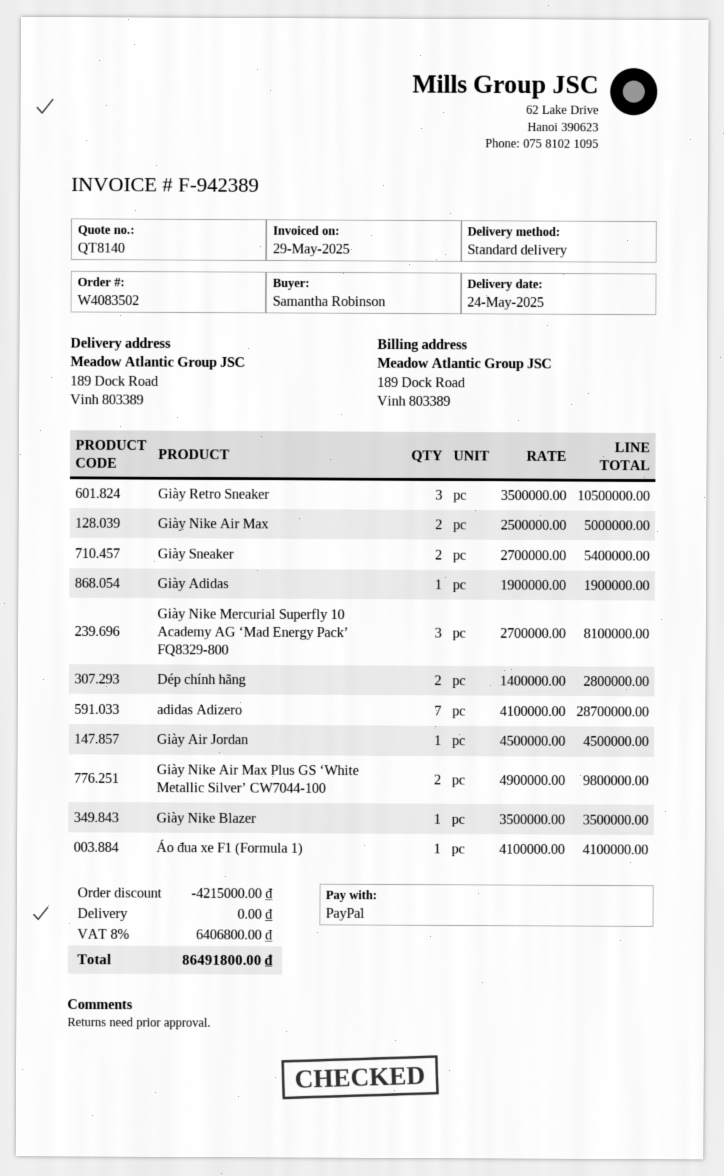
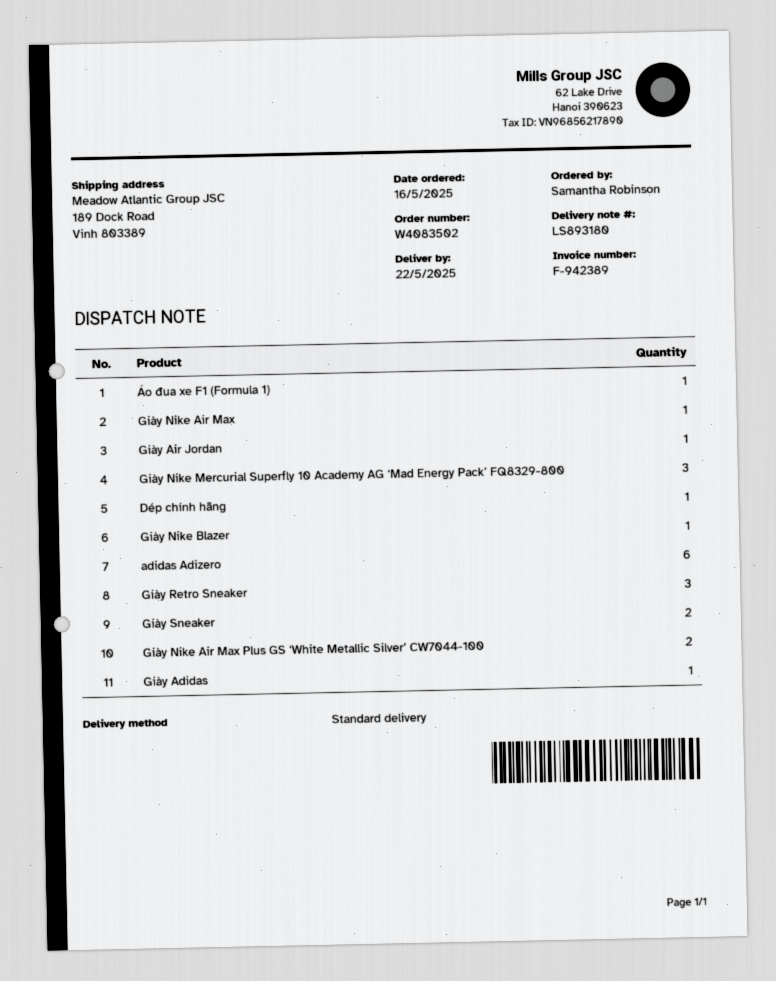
delivery date: 2025-05-24 -> 2025-05-22
Giày Nike Air Max: 2 -> 1
Dép chính hãng: 2 -> 1
adidas Adizero: 7 -> 6

